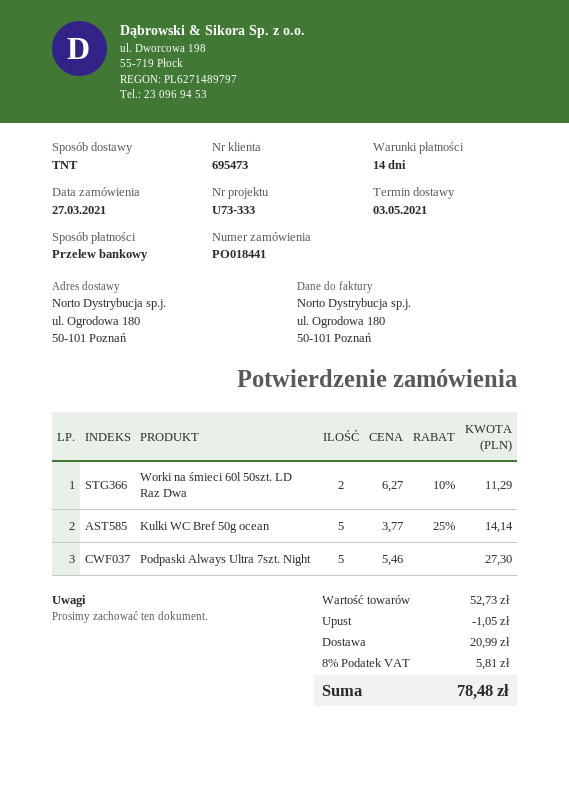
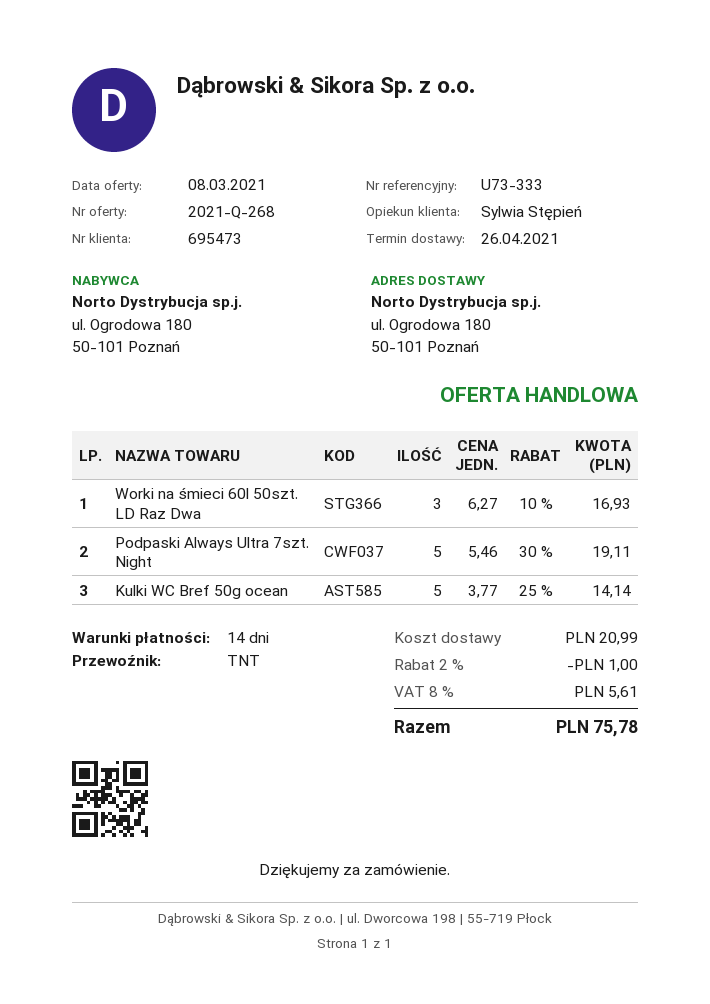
delivery date: 2021-05-03 -> 2021-04-26
Worki na śmieci 60l 50szt. LD Raz Dwa: 2 x 6.27 - 10% = 11.29 -> 3 x 6.27 - 10% = 16.93
Podpaski Always Ultra 7szt. Night: 5 x 5.46 = 27.30 -> 5 x 5.46 - 30% = 19.11
discount: 1.05 -> 1.00
tax: 8% = 5.81 -> 8% = 5.61
total: 78.48 -> 75.78

